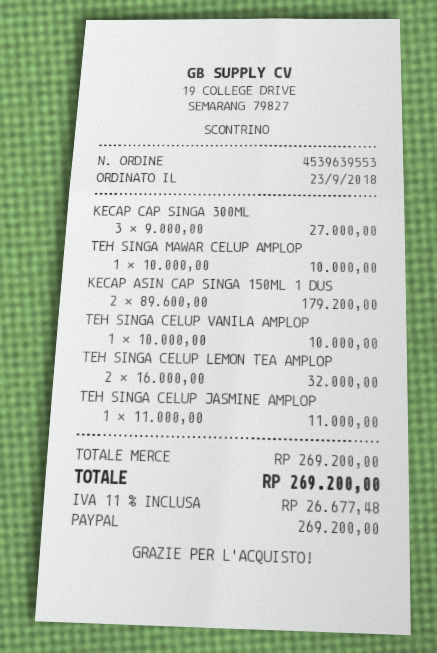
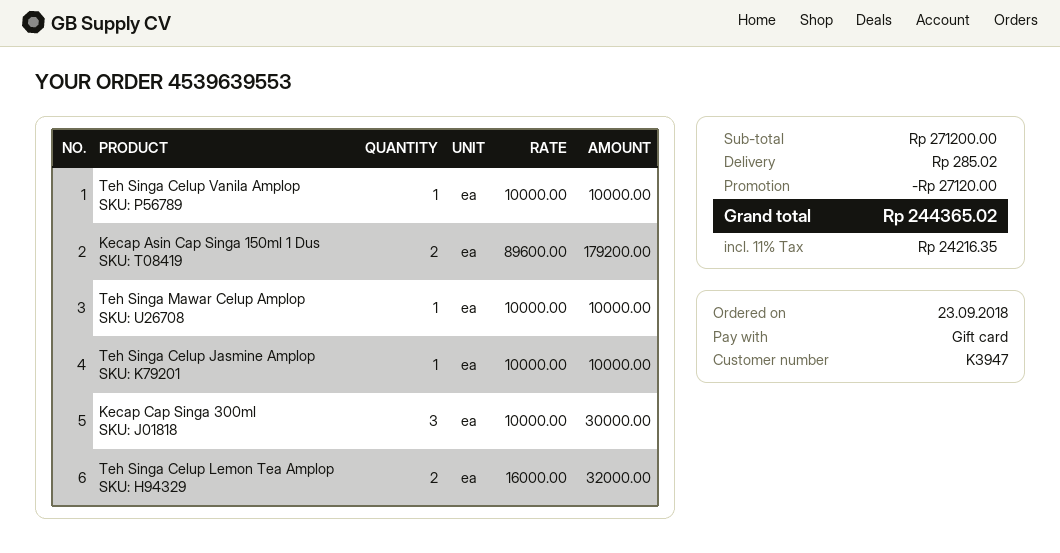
payment method: PayPal -> gift card
KECAP CAP SINGA 300ML: 3 x 9000.00 = 27000.00 -> 3 x 10000.00 = 30000.00
TEH SINGA CELUP JASMINE AMPLOP: 1 x 11000.00 = 11000.00 -> 1 x 10000.00 = 10000.00
subtotal: 269200.00 -> 271200.00
discount: none -> 27120.00
shipping: none -> 285.02
tax: 11% = 26677.48 -> 11% = 24216.35
total: 269200.00 -> 244365.02

